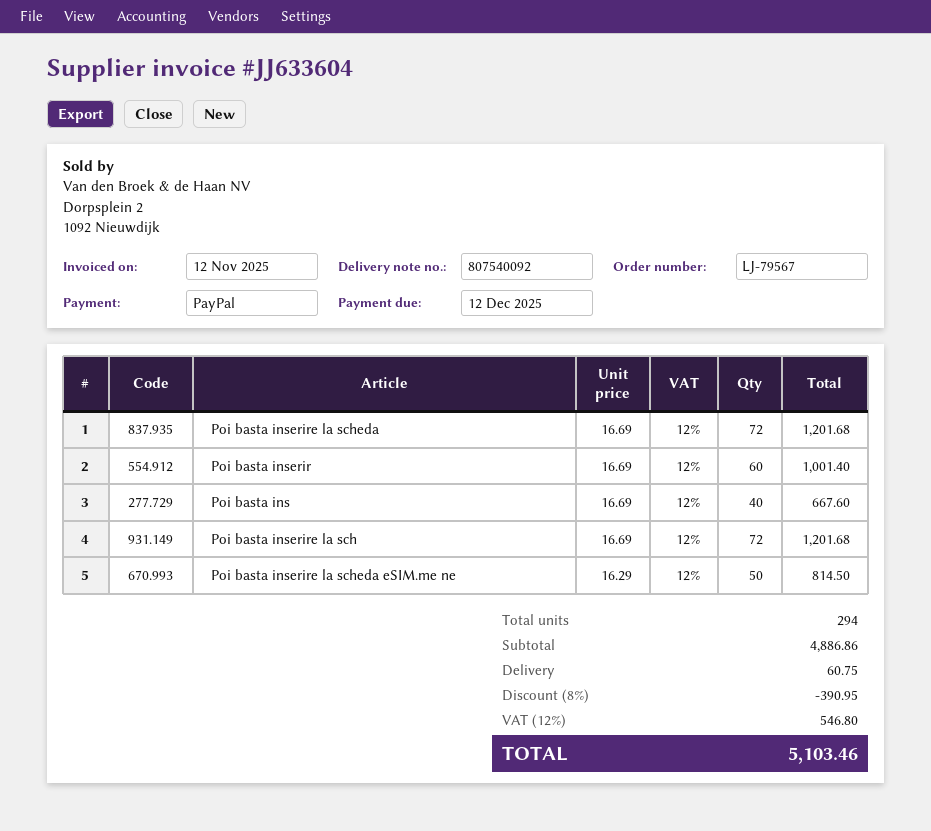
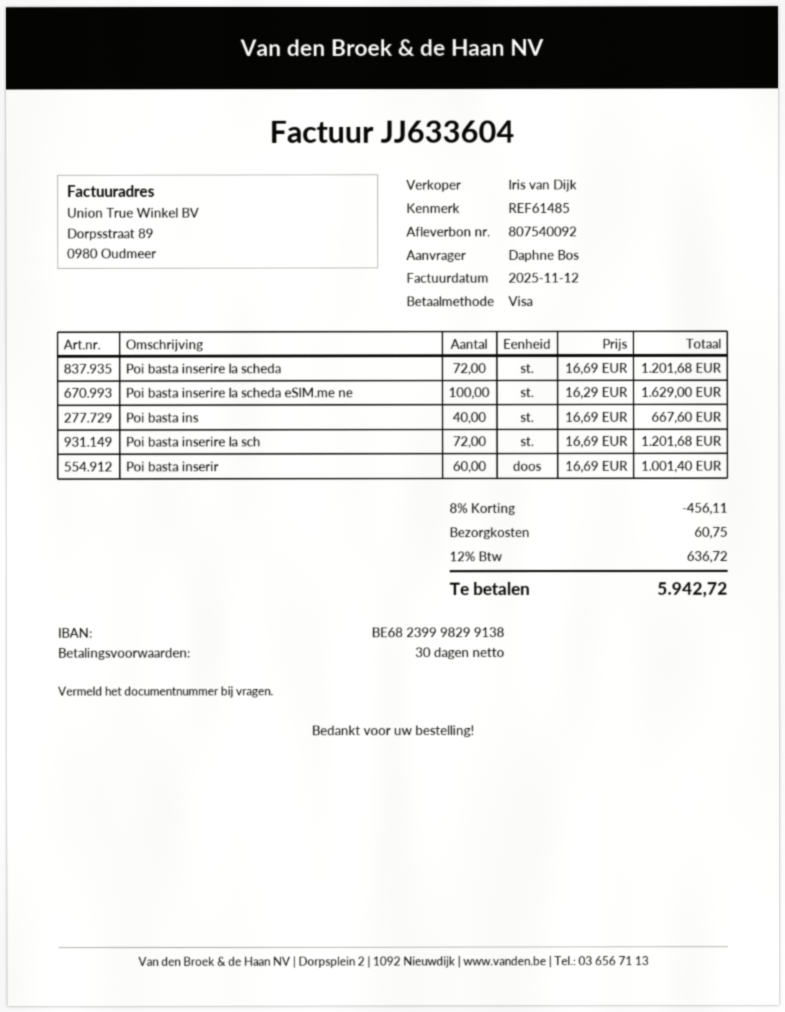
payment method: PayPal -> Visa
Poi basta inserire la scheda eSIM.me ne: 50 x 16.29 = 814.50 -> 100 x 16.29 = 1629.00
discount: 8% = 390.95 -> 8% = 456.11
tax: 12% = 546.80 -> 12% = 636.72
total: 5103.46 -> 5942.72

